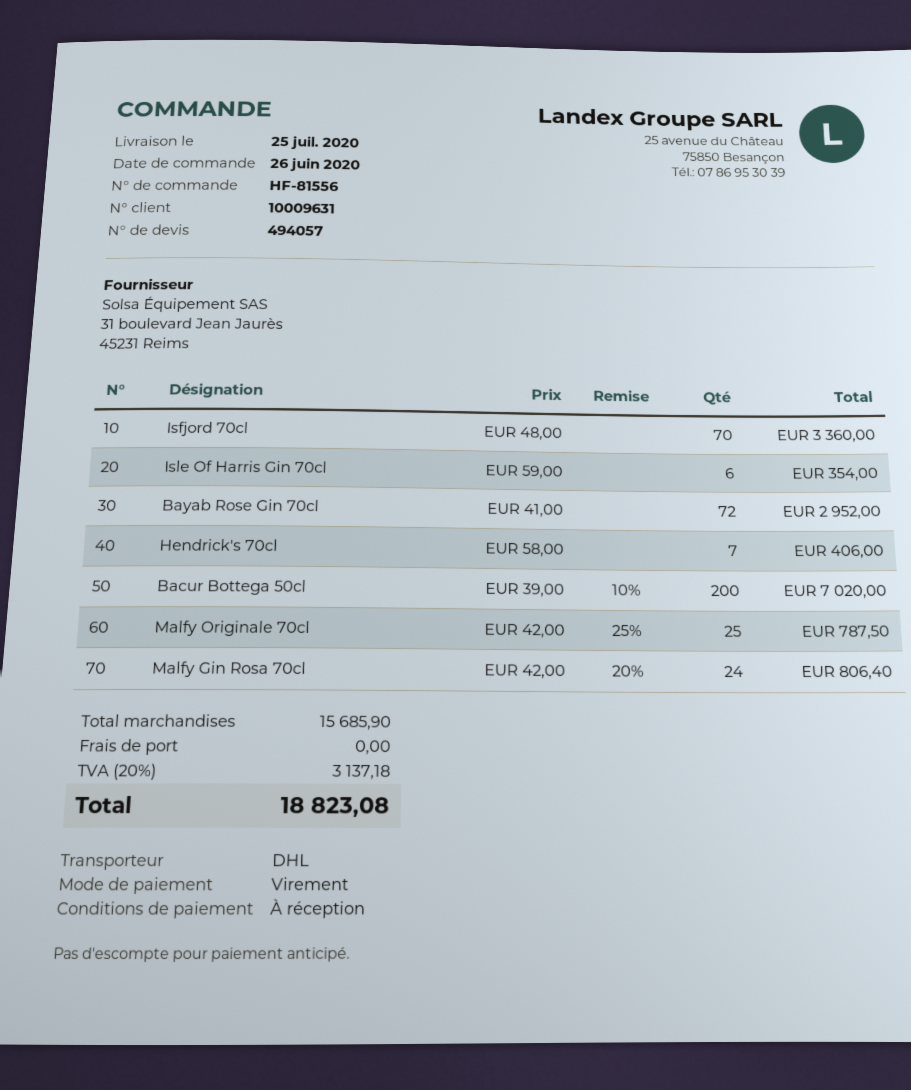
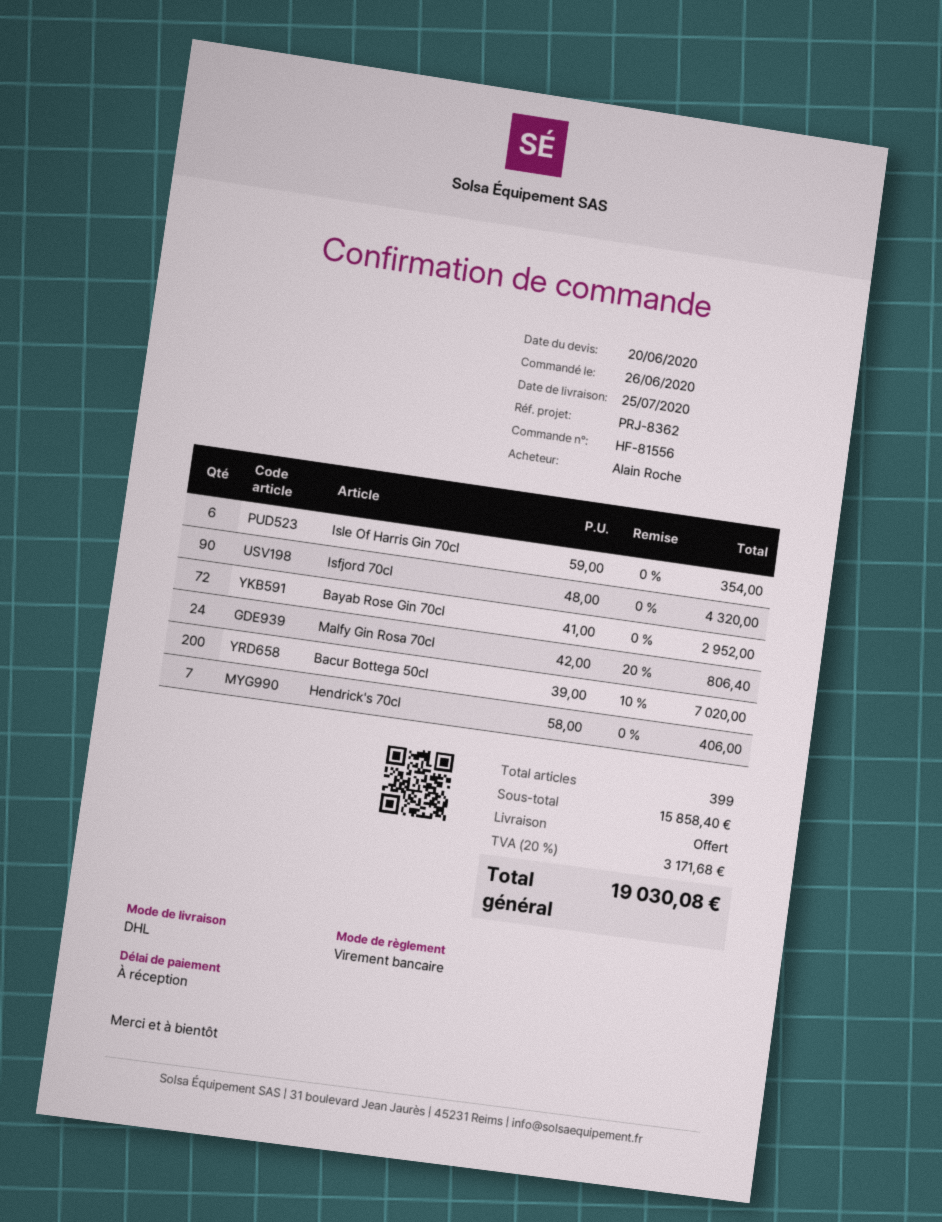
Isfjord 70cl: 70 x 48.00 = 3360.00 -> 90 x 48.00 = 4320.00
Malfy Originale 70cl: 25 x 42.00 - 25% = 787.50 -> none
subtotal: 15685.90 -> 15858.40
tax: 20% = 3137.18 -> 20% = 3171.68
total: 18823.08 -> 19030.08

